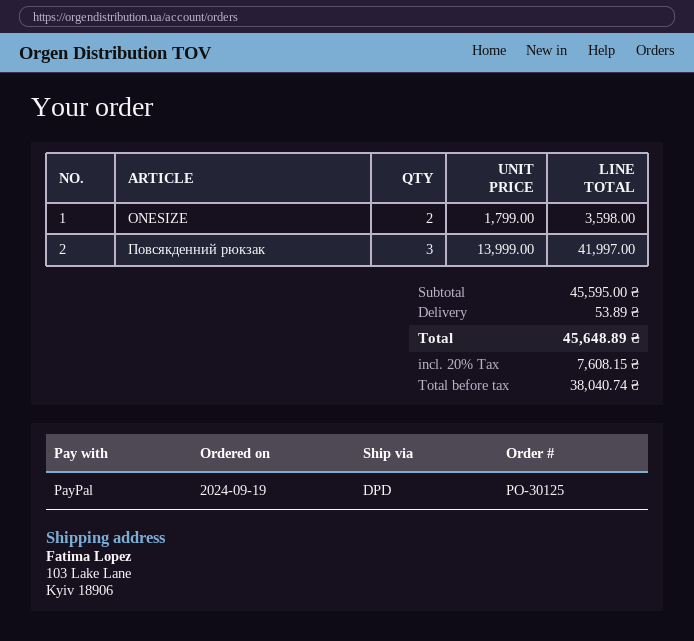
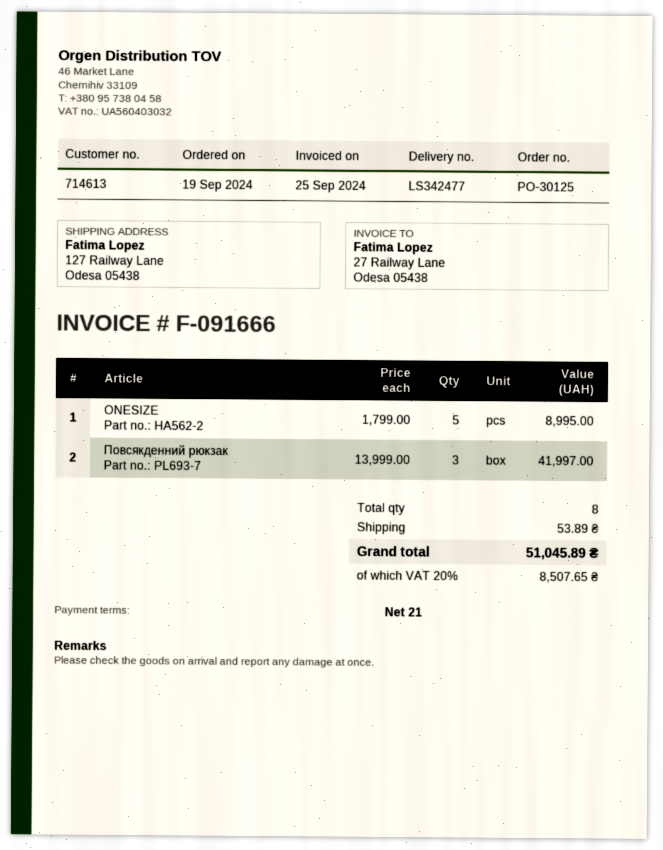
ship to: 103 Lake Lane, Kyiv 18906 -> 127 Railway Lane, Odesa 05438
ONESIZE: 2 x 1799.00 = 3598.00 -> 5 x 1799.00 = 8995.00
tax: 20% = 7608.15 -> 20% = 8507.65
total: 45648.89 -> 51045.89

